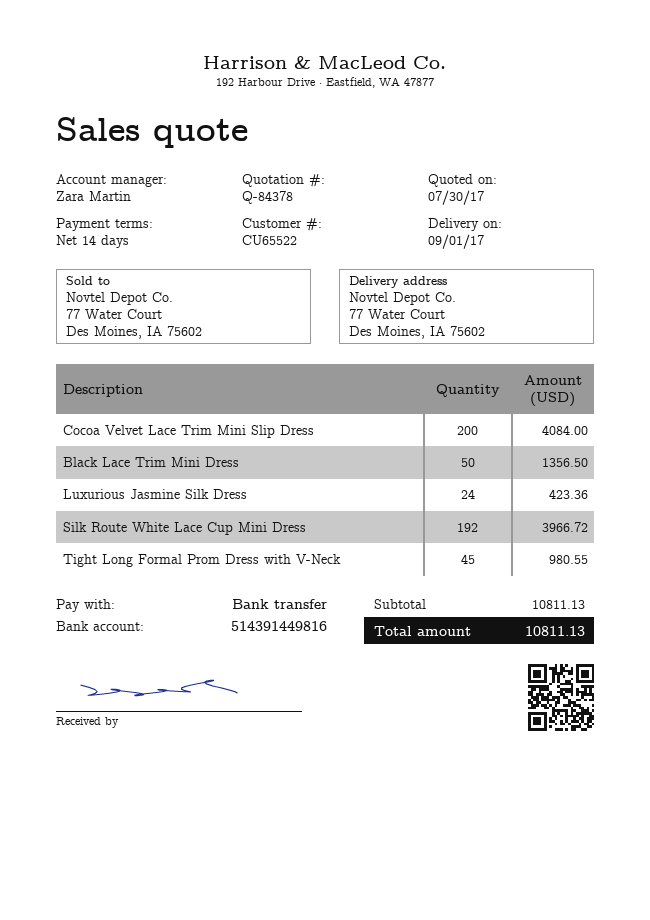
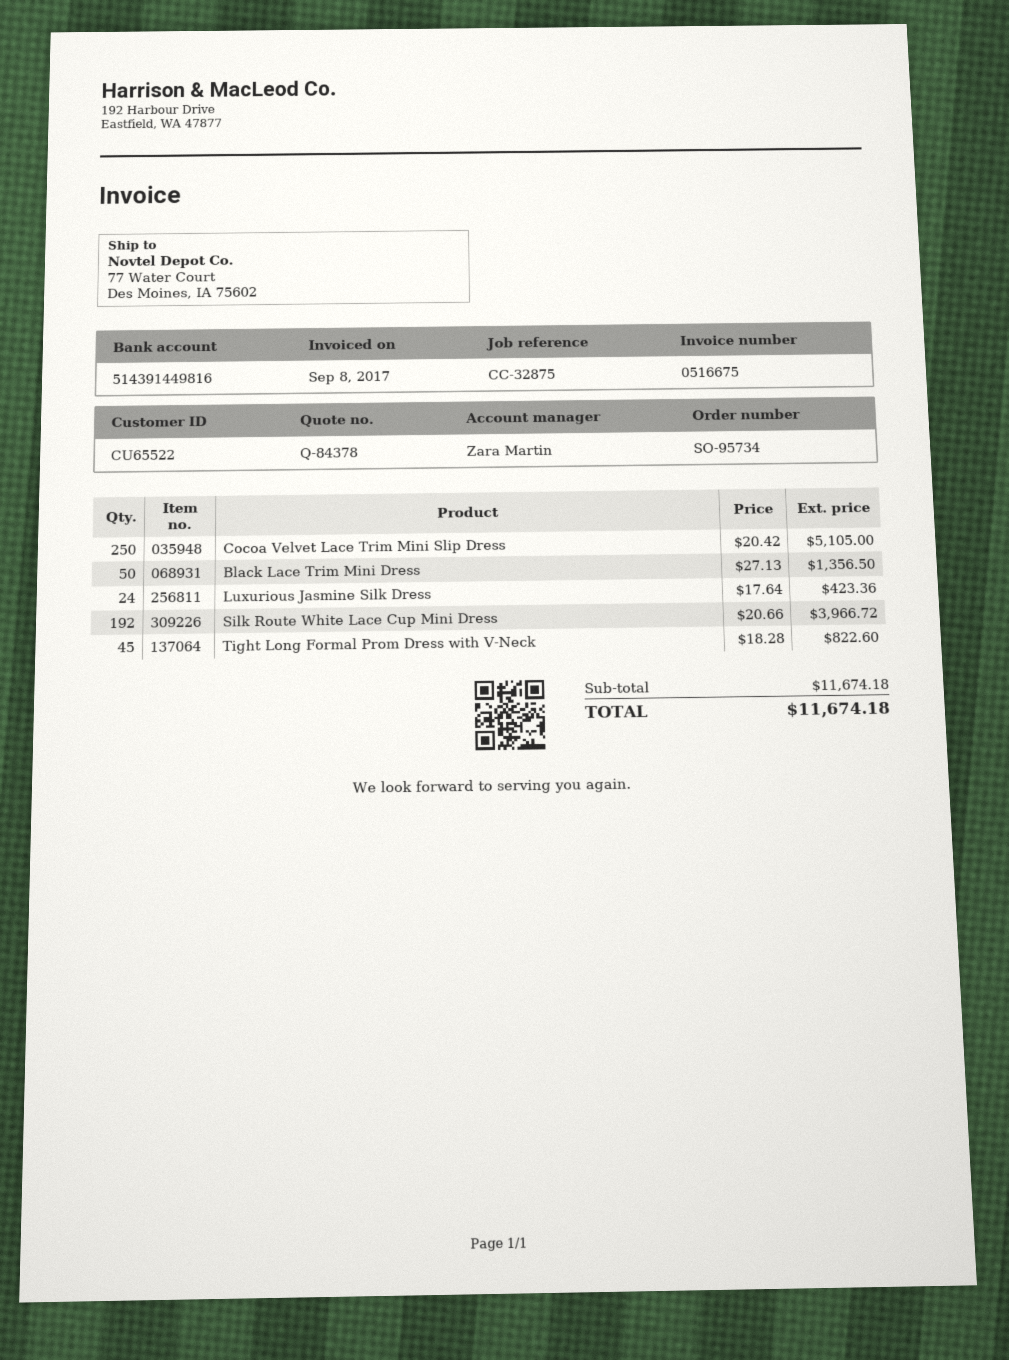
Cocoa Velvet Lace Trim Mini Slip Dress: 200 for 4084.00 -> 250 for 5105.00
Tight Long Formal Prom Dress with V-Neck: 45 for 980.55 -> 45 for 822.60
subtotal: 10811.13 -> 11674.18
total: 10811.13 -> 11674.18

